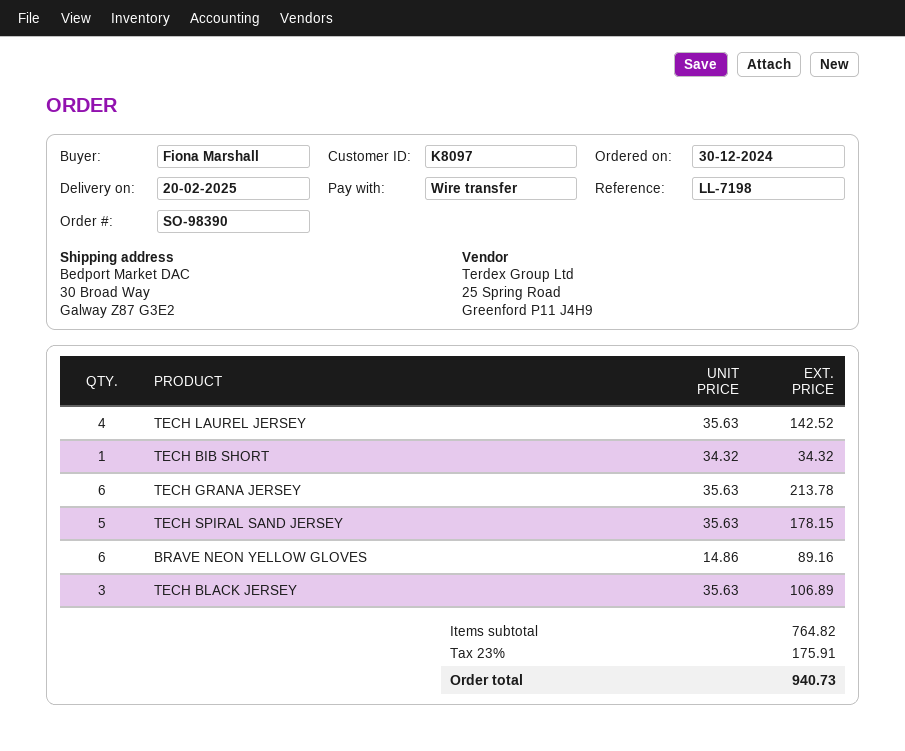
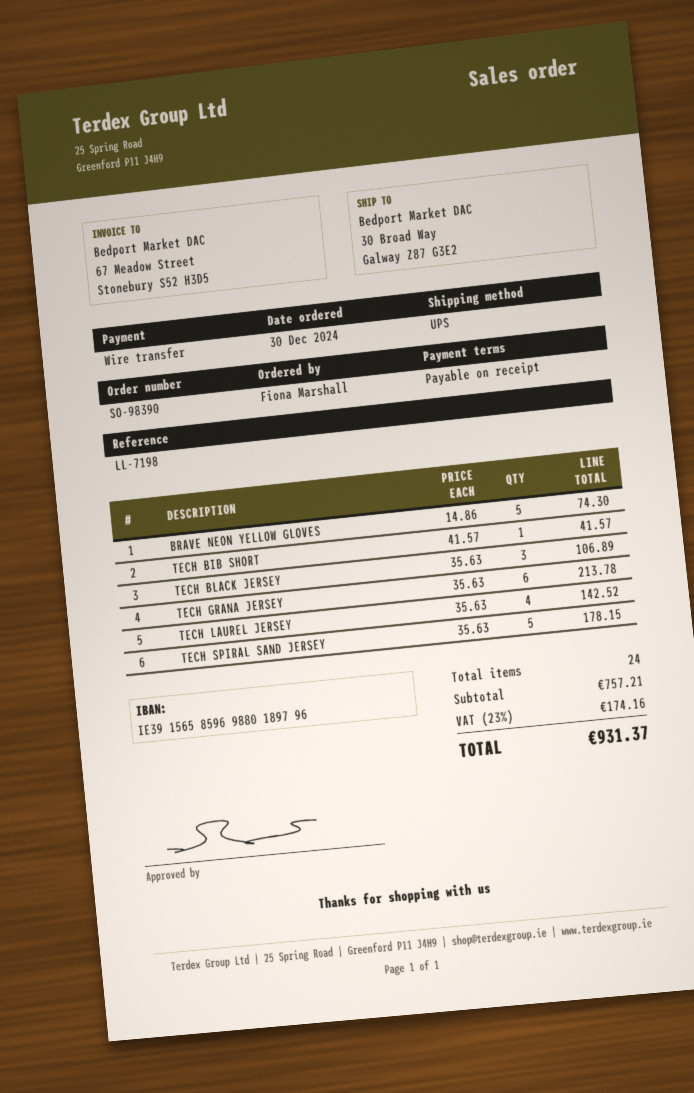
TECH BIB SHORT: 1 x 34.32 = 34.32 -> 1 x 41.57 = 41.57
BRAVE NEON YELLOW GLOVES: 6 x 14.86 = 89.16 -> 5 x 14.86 = 74.30
subtotal: 764.82 -> 757.21
tax: 23% = 175.91 -> 23% = 174.16
total: 940.73 -> 931.37

